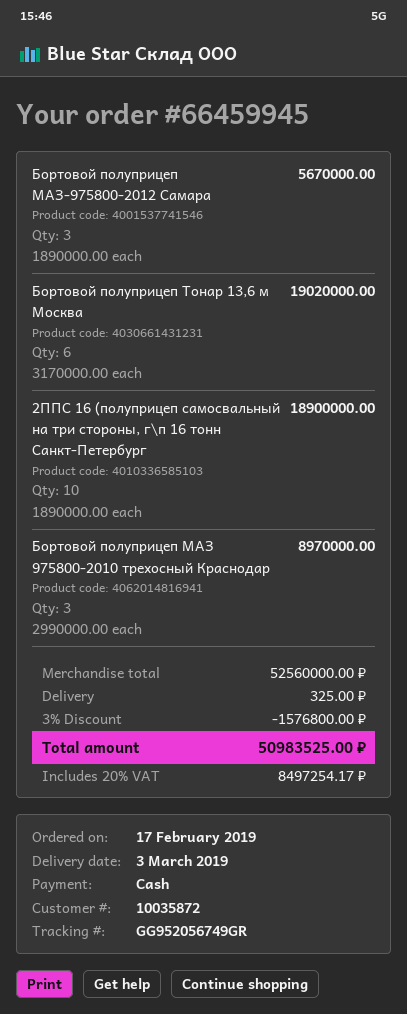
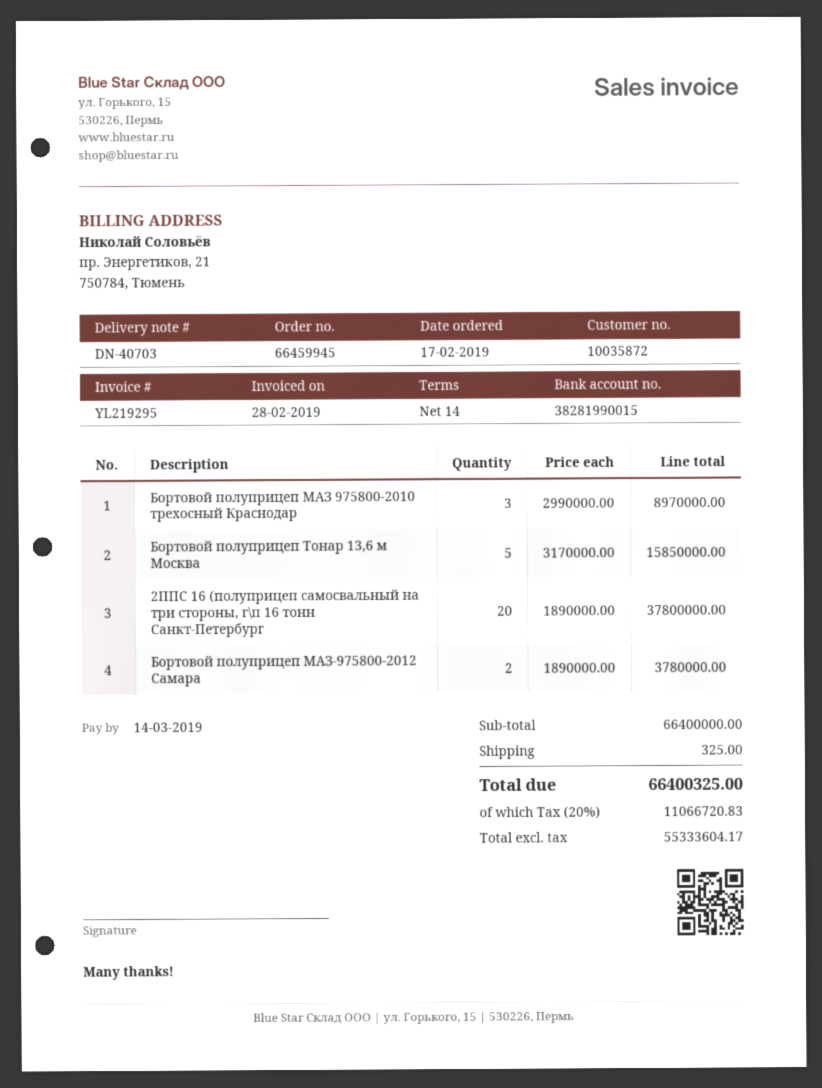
Бортовой полуприцеп МАЗ-975800-2012 Самара: 3 x 1890000.00 = 5670000.00 -> 2 x 1890000.00 = 3780000.00
Бортовой полуприцеп Тонар 13,6 м Москва: 6 x 3170000.00 = 19020000.00 -> 5 x 3170000.00 = 15850000.00
2ППС 16 (полуприцеп самосвальный на три стороны, г\п 16 тонн Санкт-Петербург: 10 x 1890000.00 = 18900000.00 -> 20 x 1890000.00 = 37800000.00
subtotal: 52560000.00 -> 66400000.00
discount: 3% = 1576800.00 -> none
tax: 20% = 8497254.17 -> 20% = 11066720.83
total: 50983525.00 -> 66400325.00

